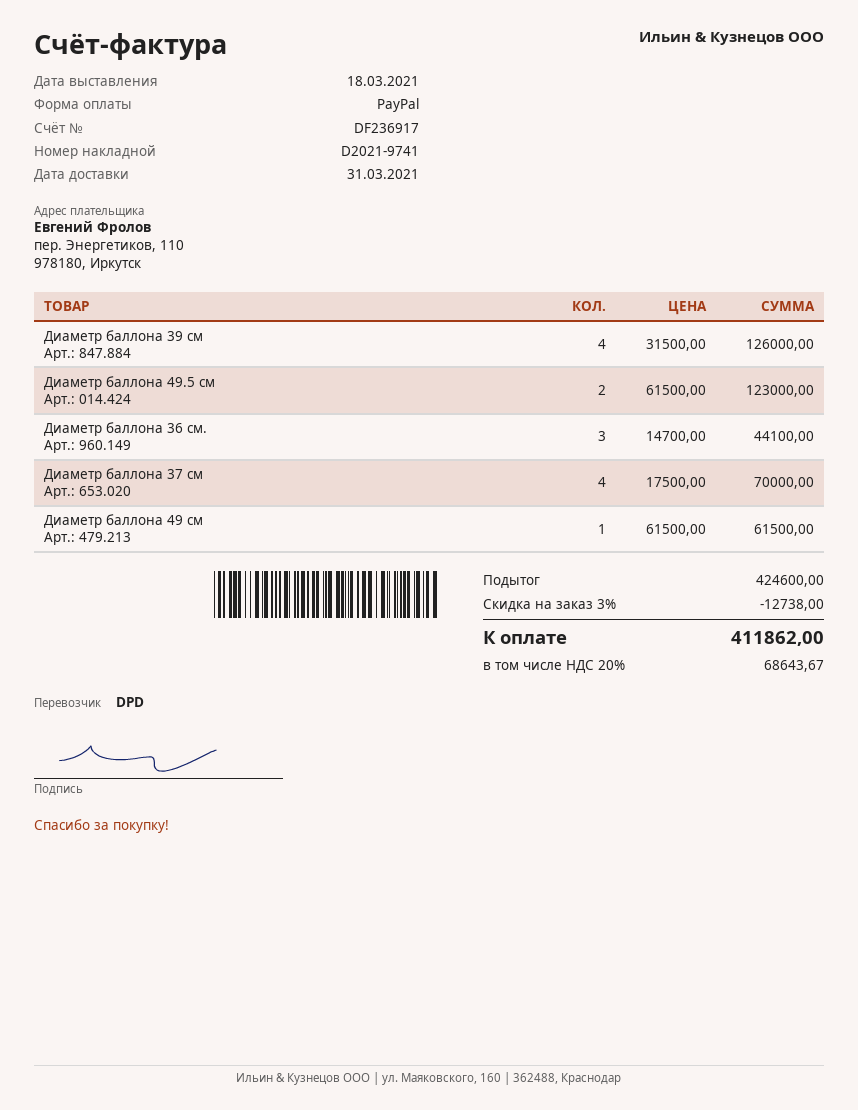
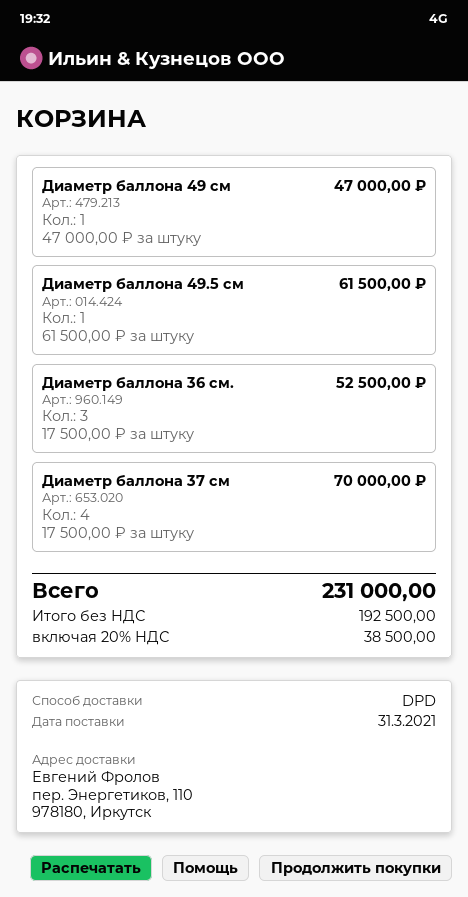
Диаметр баллона 39 см: 4 x 31500.00 = 126000.00 -> none
Диаметр баллона 49.5 см: 2 x 61500.00 = 123000.00 -> 1 x 61500.00 = 61500.00
Диаметр баллона 36 см.: 3 x 14700.00 = 44100.00 -> 3 x 17500.00 = 52500.00
Диаметр баллона 49 см: 1 x 61500.00 = 61500.00 -> 1 x 47000.00 = 47000.00
discount: 3% = 12738.00 -> none
tax: 20% = 68643.67 -> 20% = 38500.00
total: 411862.00 -> 231000.00

